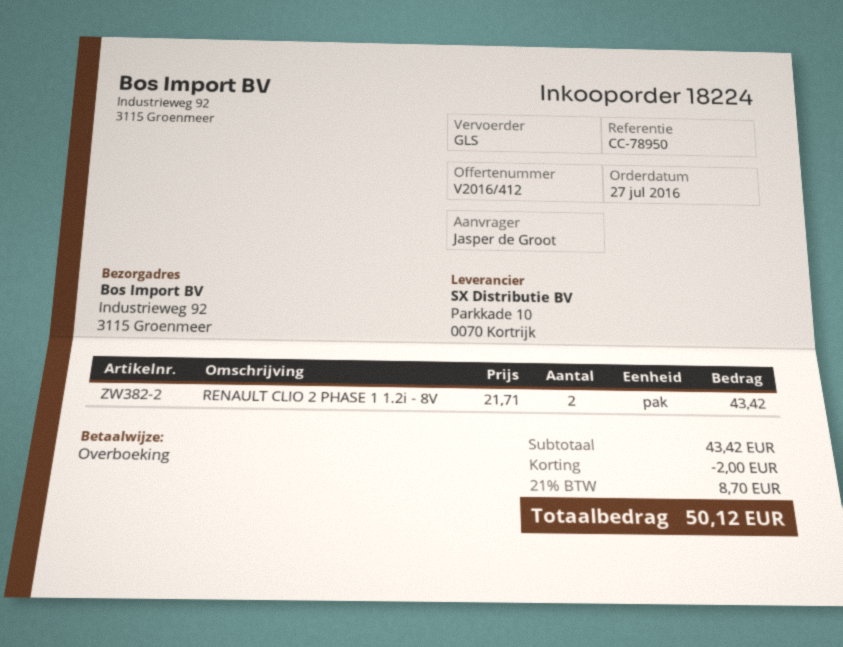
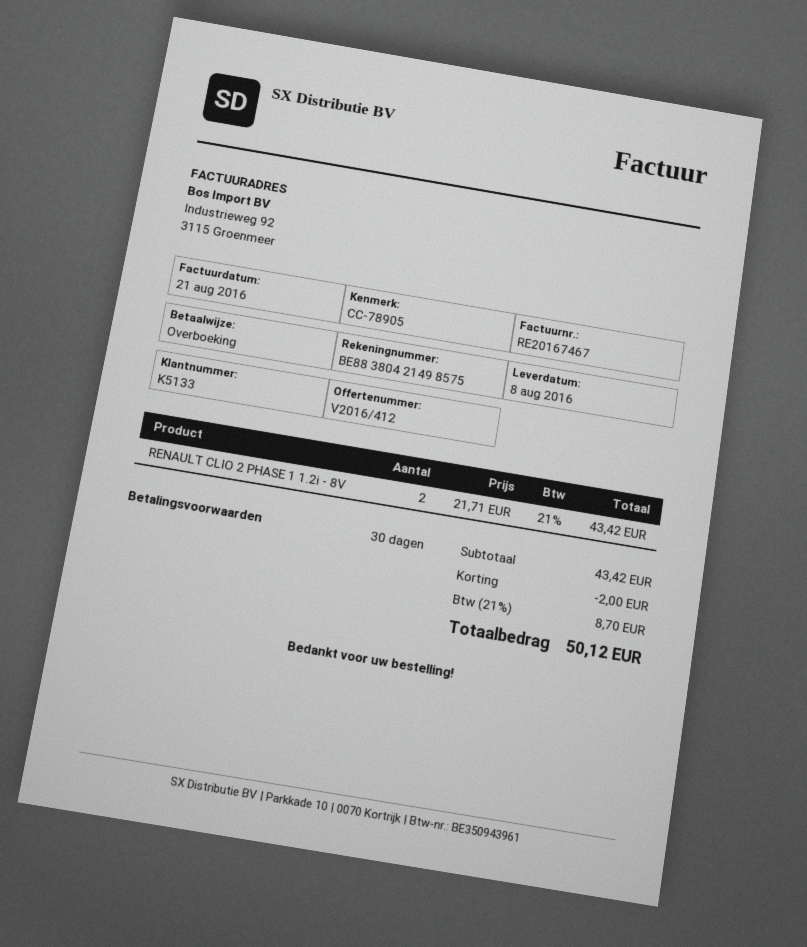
reference: CC-78950 -> CC-78905

